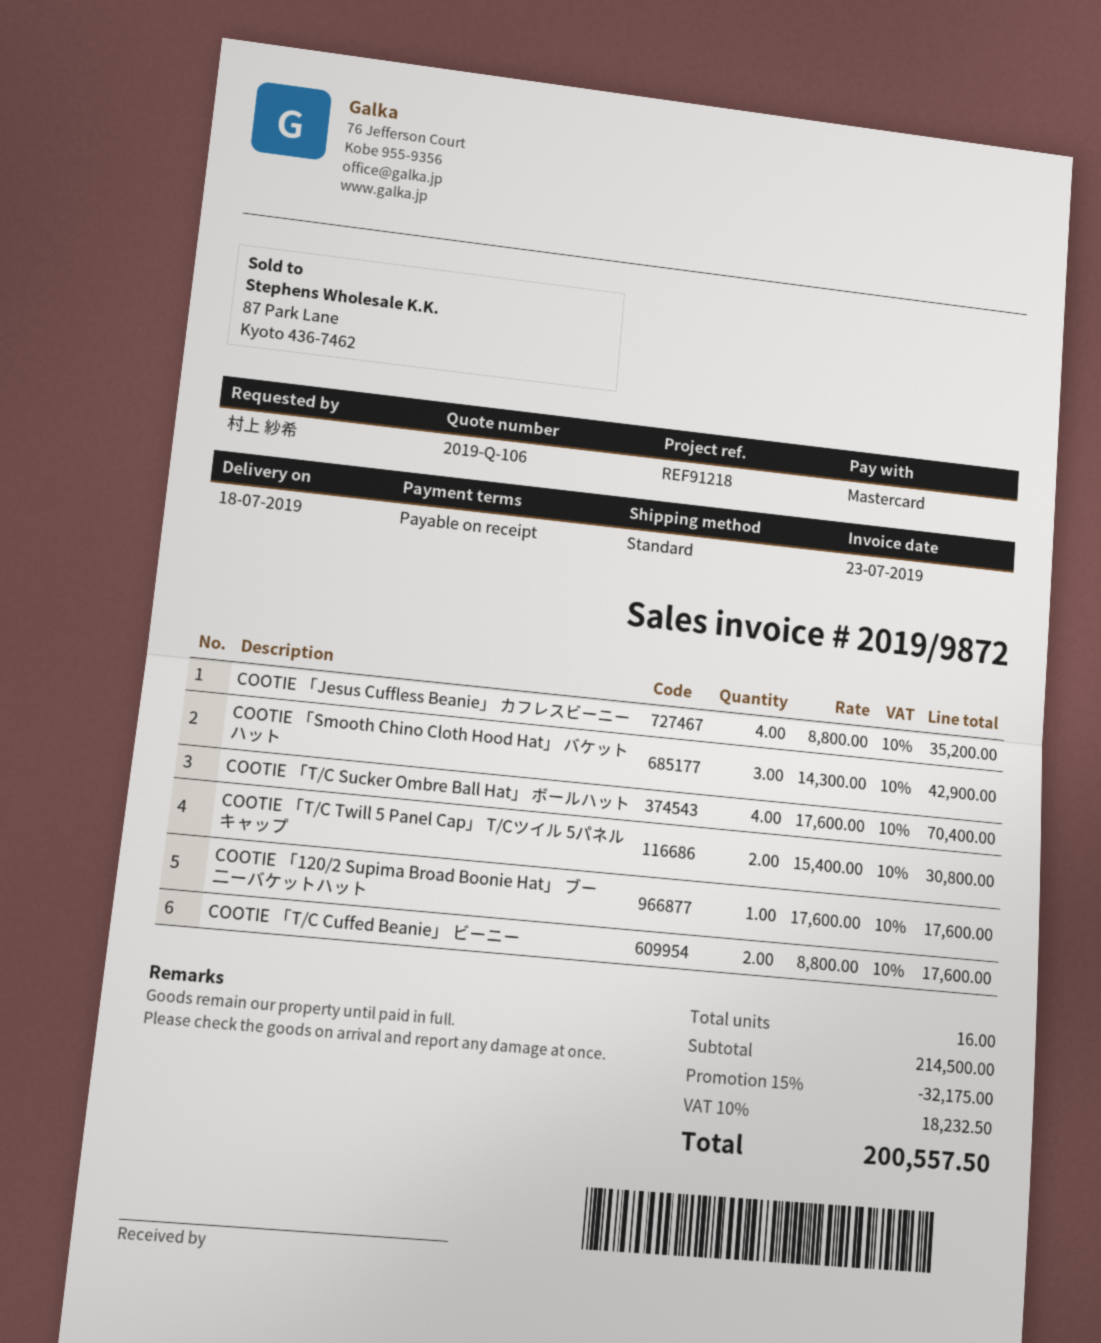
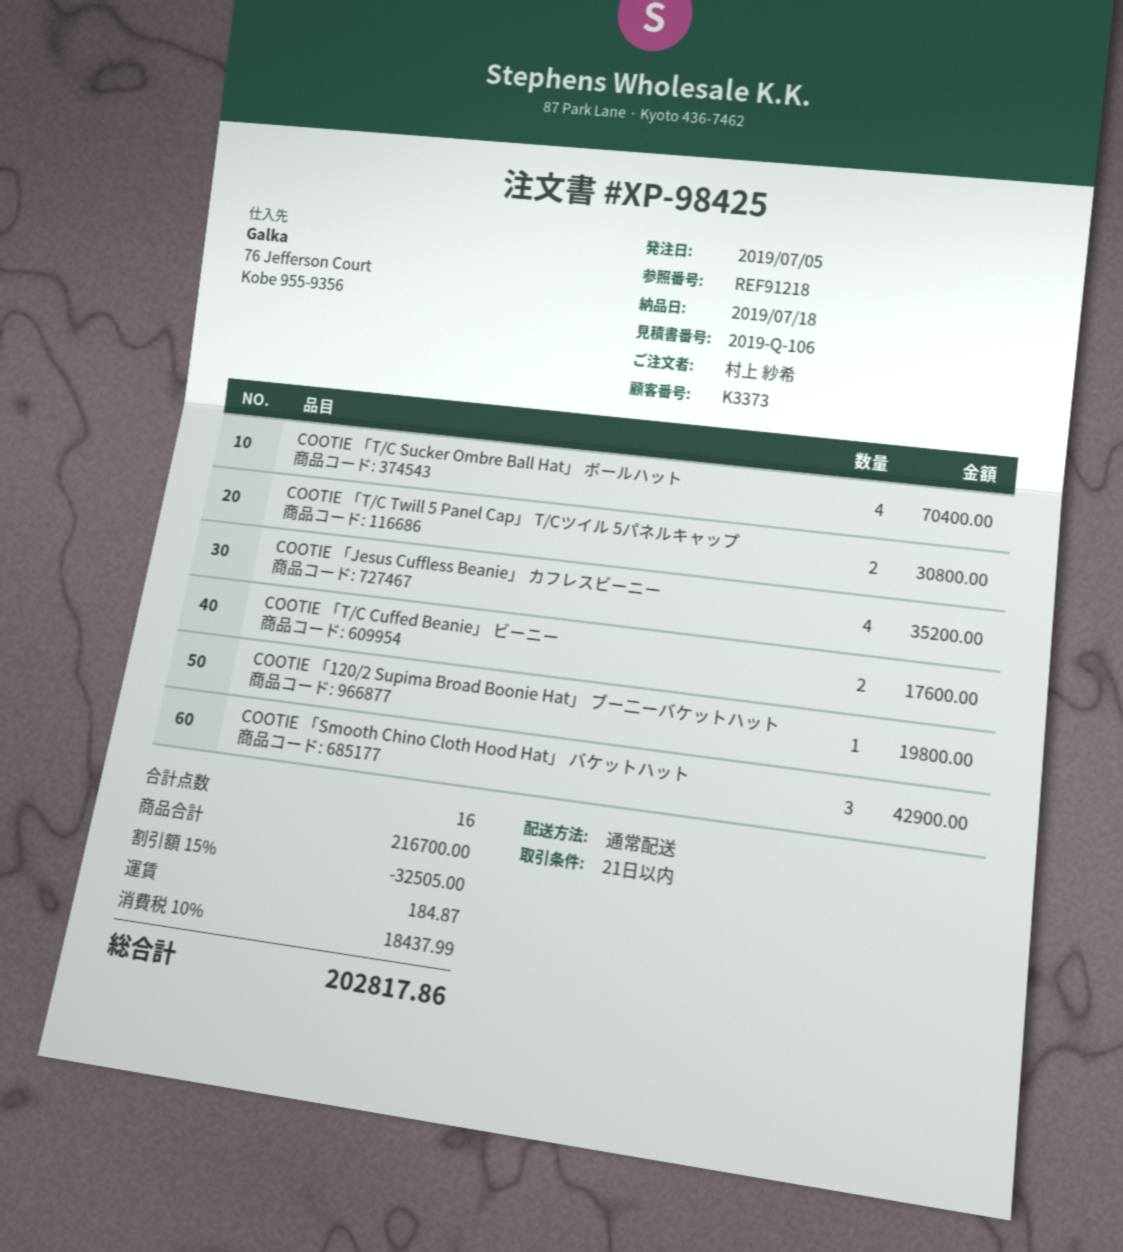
payment terms: on receipt -> 21 days
COOTIE 「120/2 Supima Broad Boonie Hat」 ブー二ーバケットハット: 1 for 17600.00 -> 1 for 19800.00
subtotal: 214500.00 -> 216700.00
discount: 15% = 32175.00 -> 15% = 32505.00
shipping: none -> 184.87
tax: 10% = 18232.50 -> 10% = 18437.99
total: 200557.50 -> 202817.86

